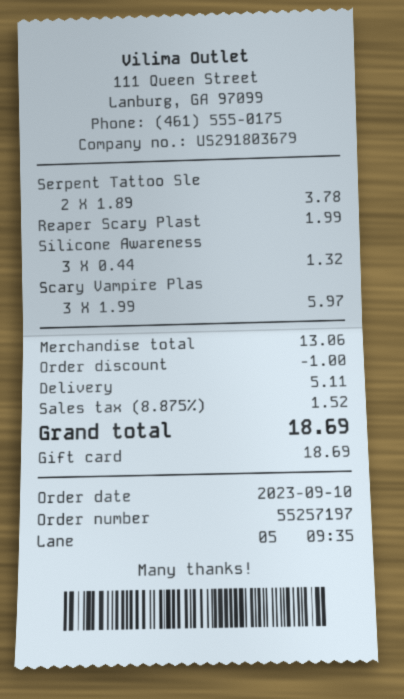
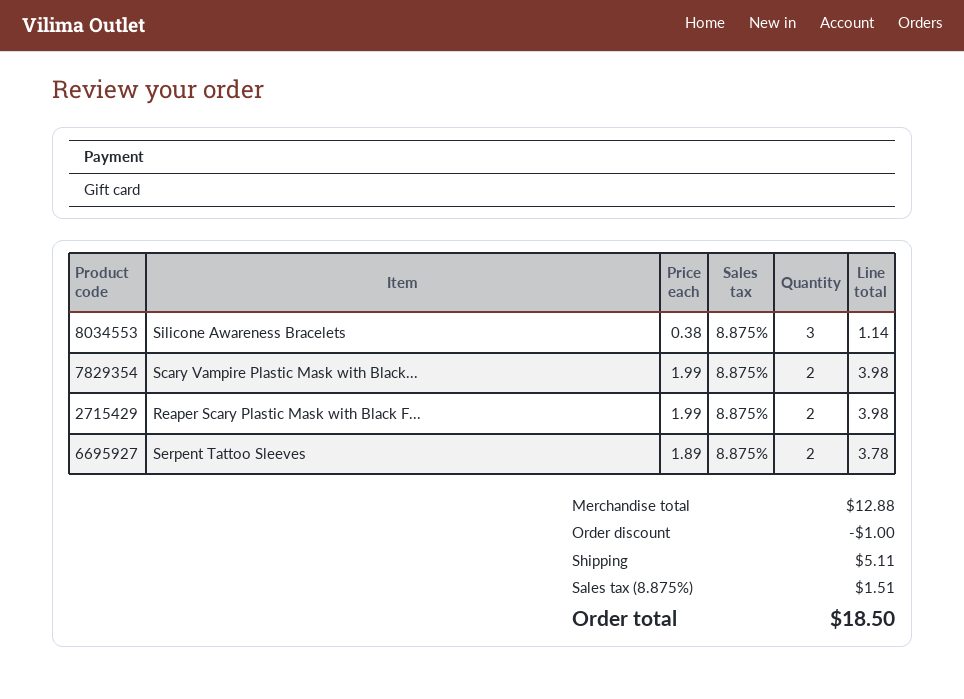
Reaper Scary Plast: 1 x 1.99 = 1.99 -> 2 x 1.99 = 3.98
Silicone Awareness: 3 x 0.44 = 1.32 -> 3 x 0.38 = 1.14
Scary Vampire Plas: 3 x 1.99 = 5.97 -> 2 x 1.99 = 3.98
subtotal: 13.06 -> 12.88
tax: 8.875% = 1.52 -> 8.875% = 1.51
total: 18.69 -> 18.50

